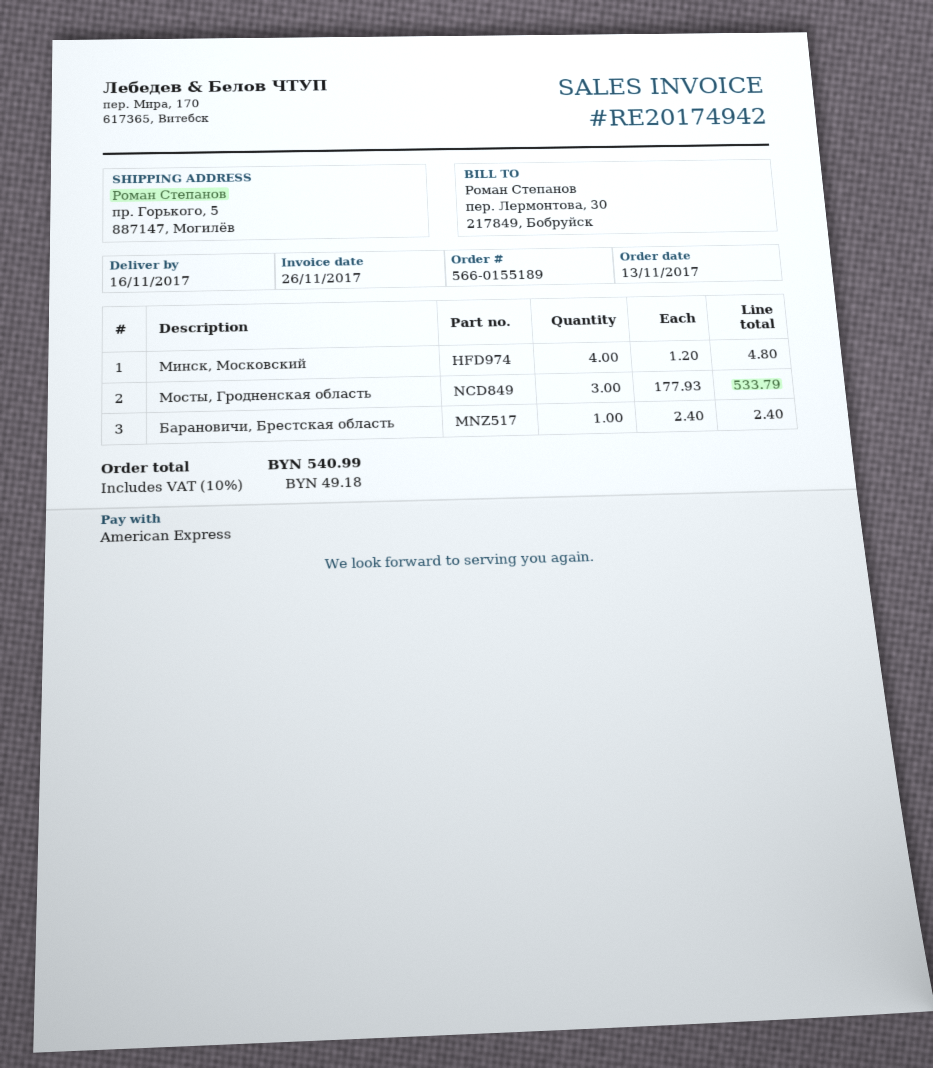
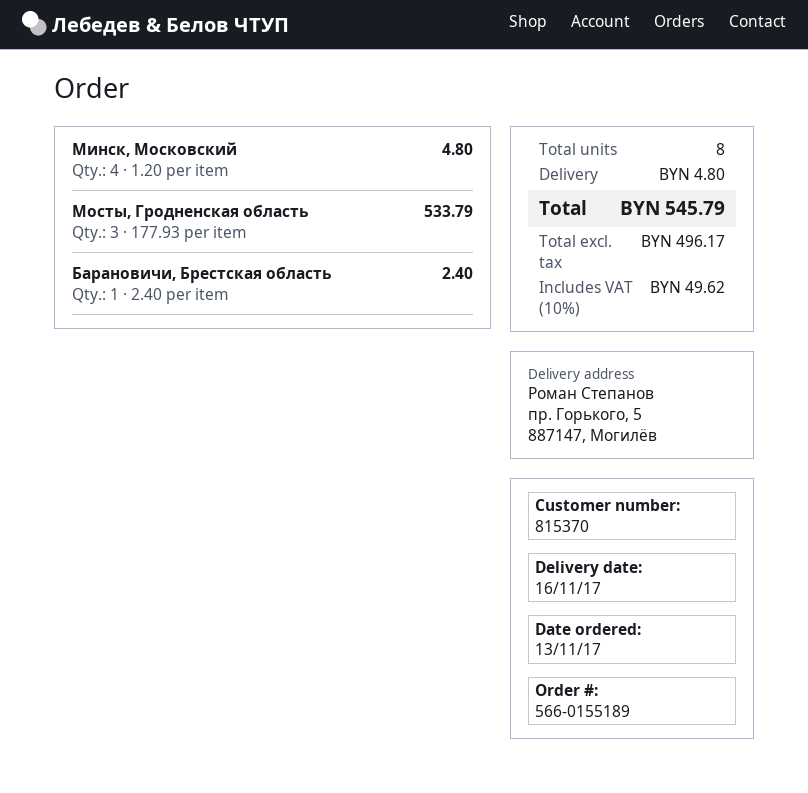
shipping: none -> 4.80
tax: 10% = 49.18 -> 10% = 49.62
total: 540.99 -> 545.79

